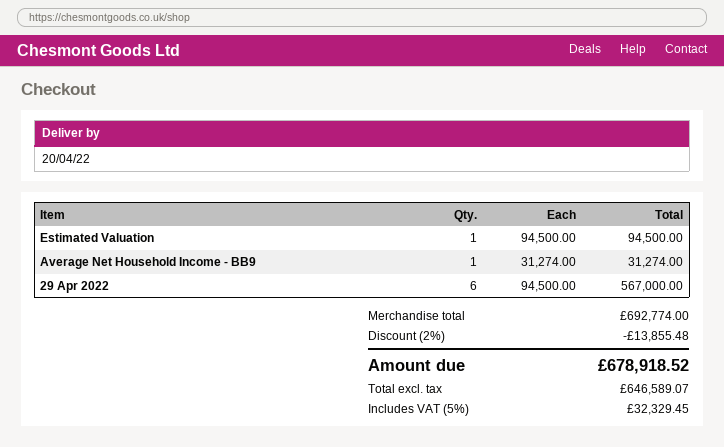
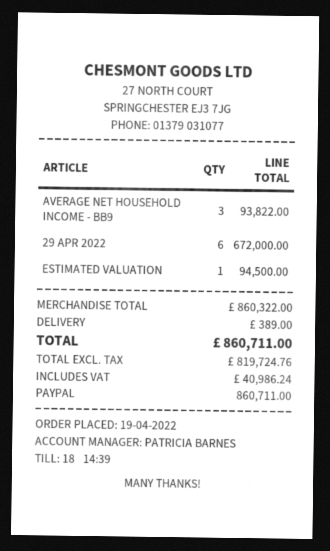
Average Net Household Income - BB9: 1 for 31274.00 -> 3 for 93822.00
29 Apr 2022: 6 for 567000.00 -> 6 for 672000.00
subtotal: 692774.00 -> 860322.00
discount: 2% = 13855.48 -> none
shipping: none -> 389.00
net: 646589.07 -> 819724.76
tax: 32329.45 -> 40986.24
total: 678918.52 -> 860711.00

